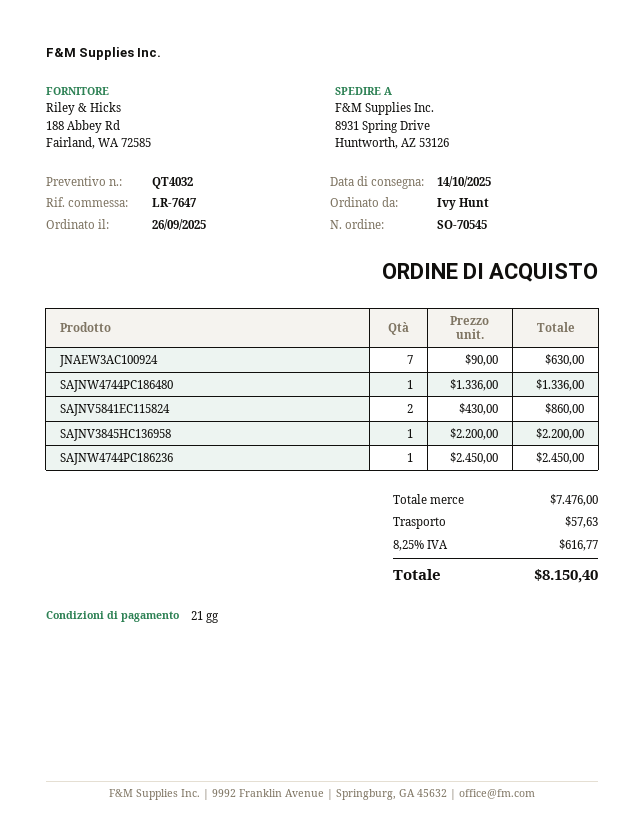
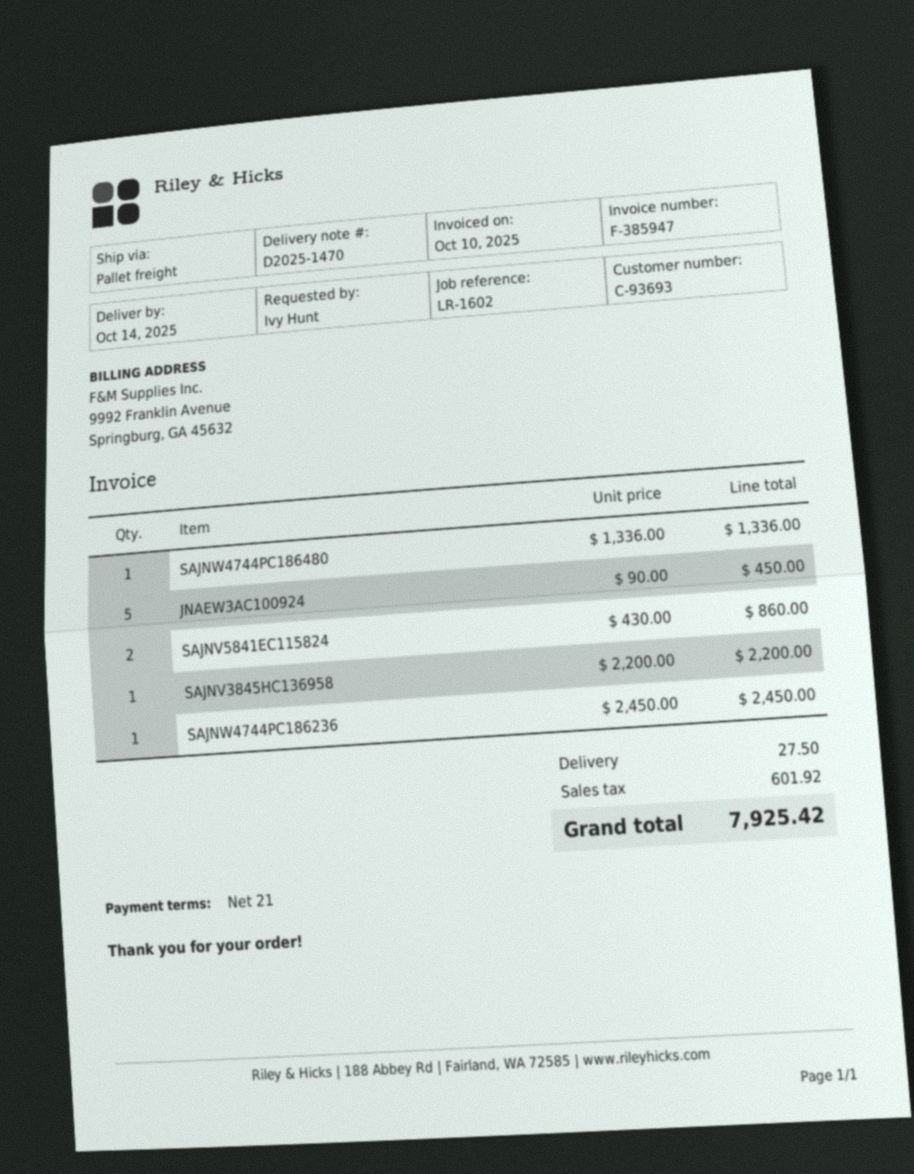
reference: LR-7647 -> LR-1602
JNAEW3AC100924: 7 x 90.00 = 630.00 -> 5 x 90.00 = 450.00
shipping: 57.63 -> 27.50
tax: 616.77 -> 601.92
total: 8150.40 -> 7925.42

